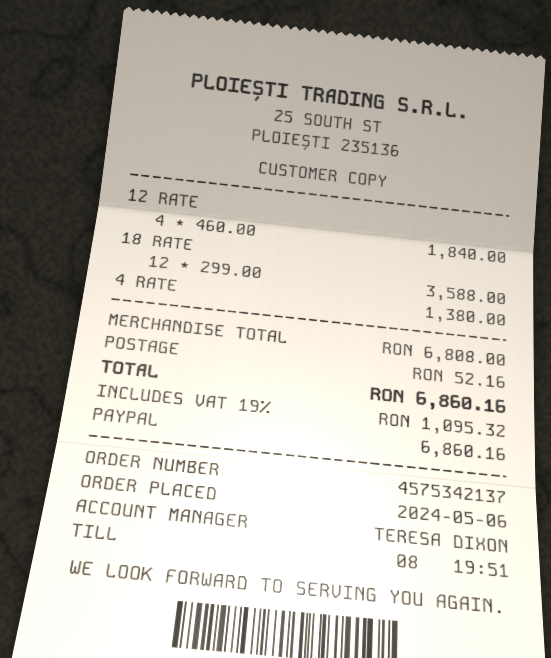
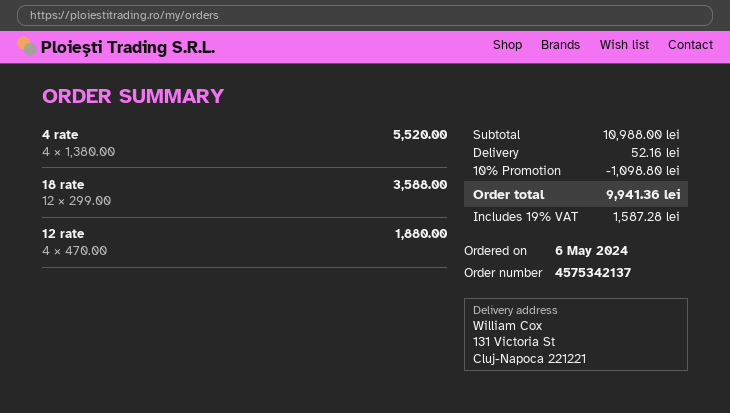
12 RATE: 4 x 460.00 = 1840.00 -> 4 x 470.00 = 1880.00
4 RATE: 1 x 1380.00 = 1380.00 -> 4 x 1380.00 = 5520.00
subtotal: 6808.00 -> 10988.00
discount: none -> 10% = 1098.80
tax: 19% = 1095.32 -> 19% = 1587.28
total: 6860.16 -> 9941.36

